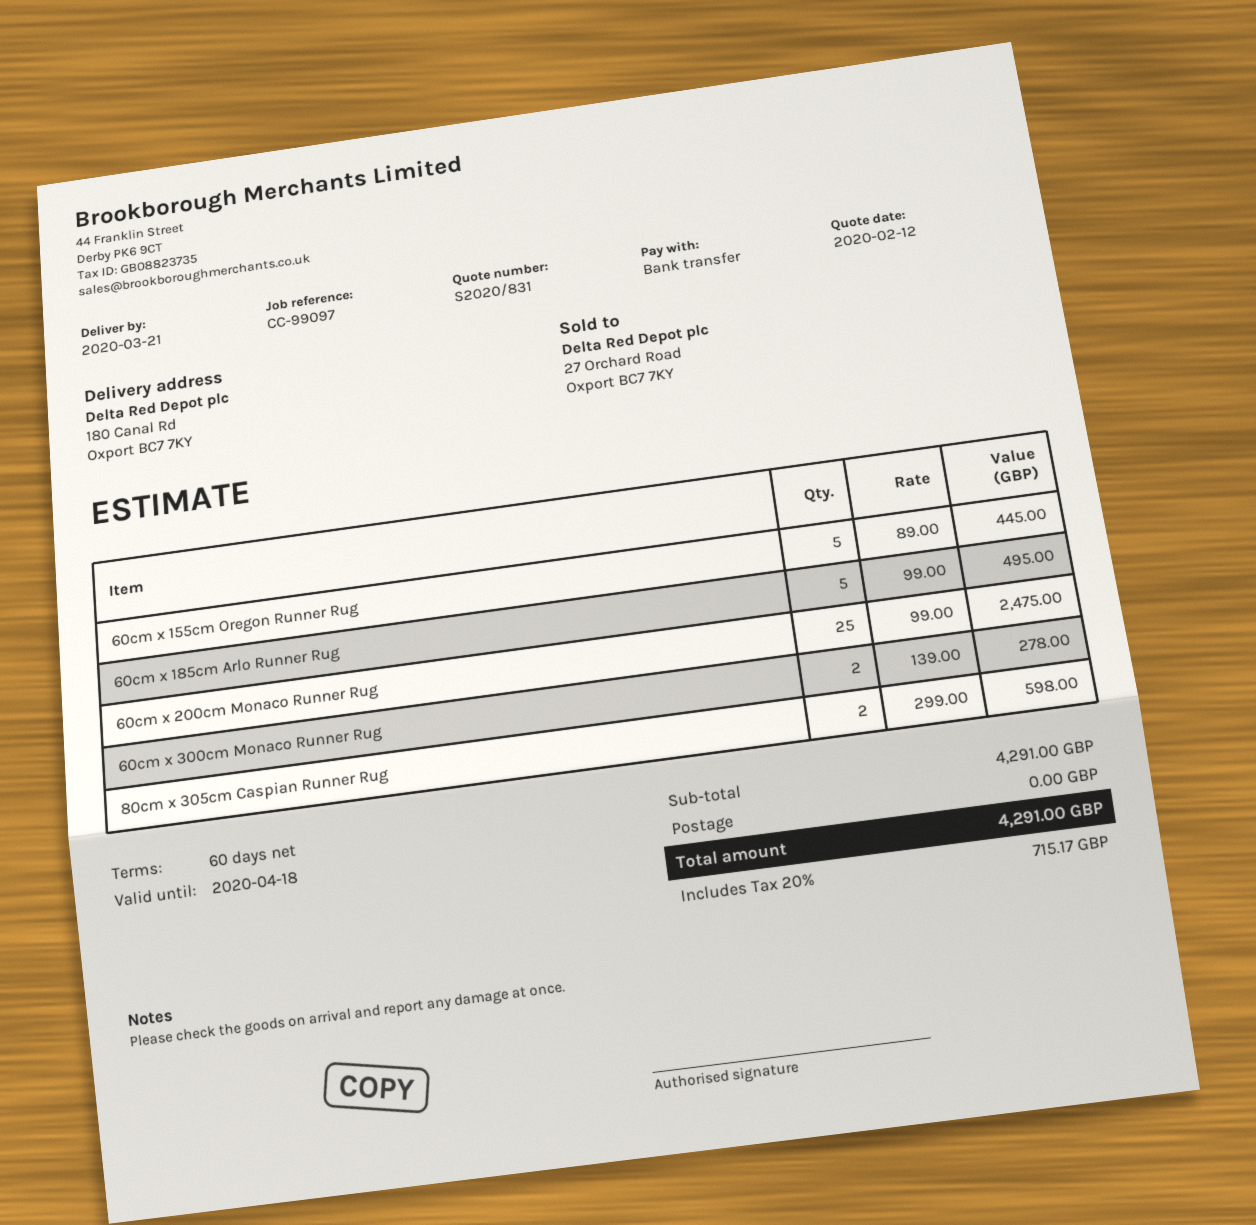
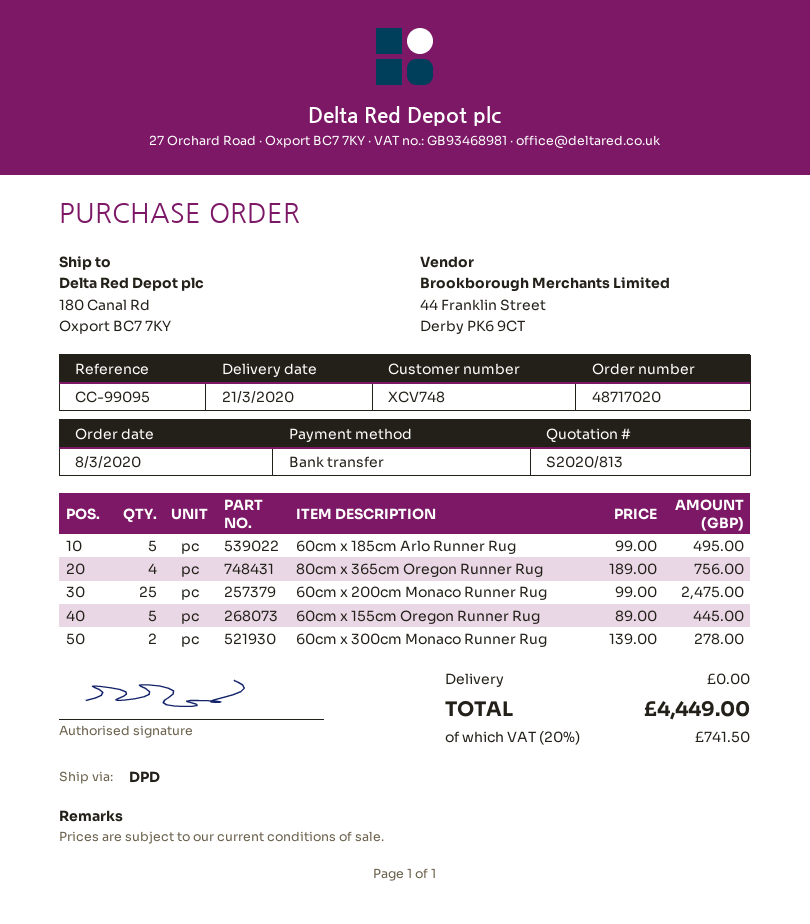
quote number: S2020/831 -> S2020/813
reference: CC-99097 -> CC-99095
80cm x 305cm Caspian Runner Rug: 2 x 299.00 = 598.00 -> none
80cm x 365cm Oregon Runner Rug: none -> 4 x 189.00 = 756.00
tax: 20% = 715.17 -> 20% = 741.50
total: 4291.00 -> 4449.00

